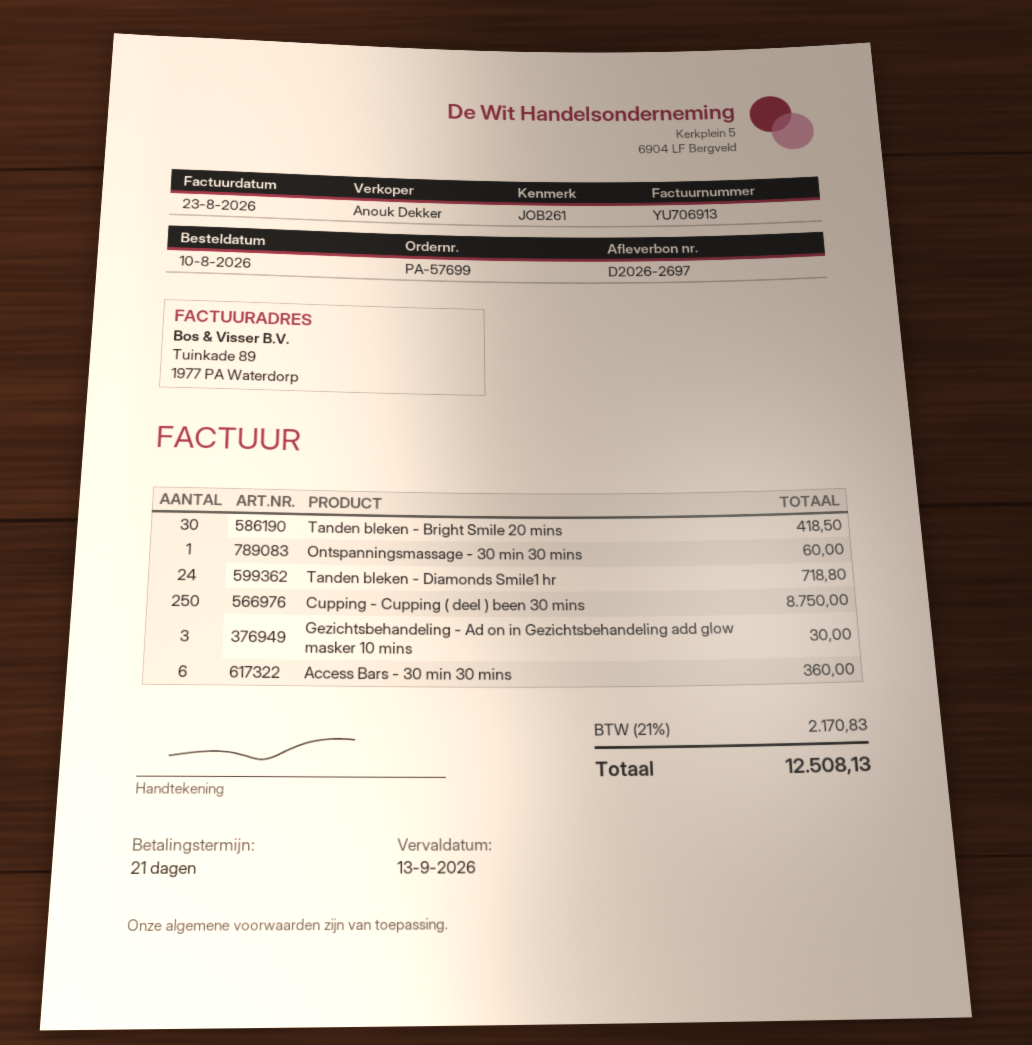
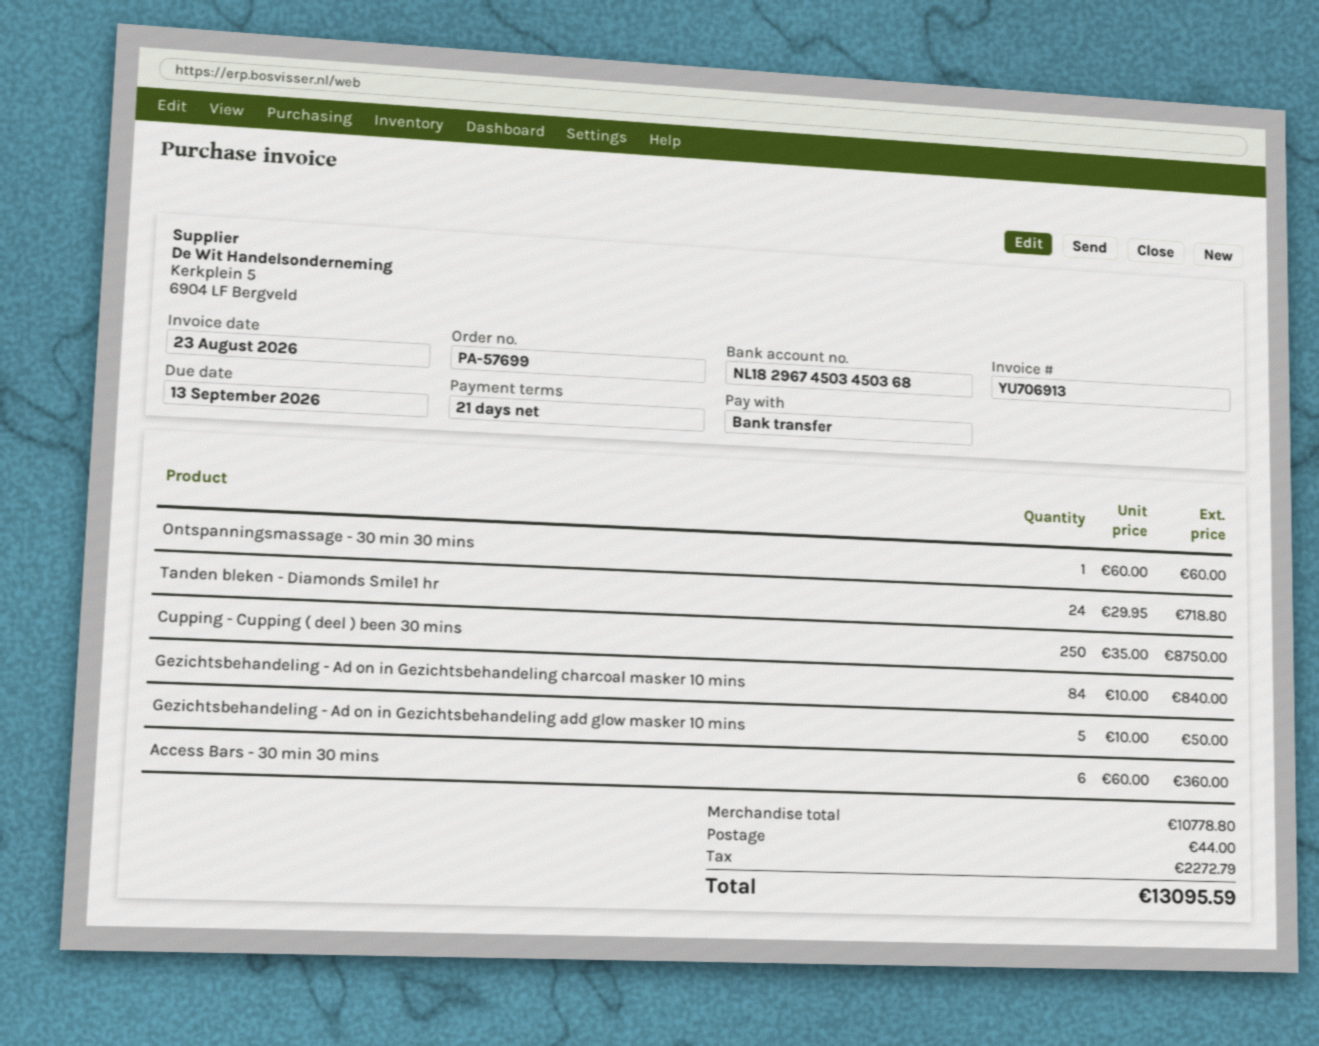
Tanden bleken - Bright Smile 20 mins: 30 for 418.50 -> none
Gezichtsbehandeling - Ad on in Gezichtsbehandeling add glow masker 10 mins: 3 for 30.00 -> 5 for 50.00
Gezichtsbehandeling - Ad on in Gezichtsbehandeling charcoal masker 10 mins: none -> 84 for 840.00
shipping: none -> 44.00
tax: 2170.83 -> 2272.79
total: 12508.13 -> 13095.59

